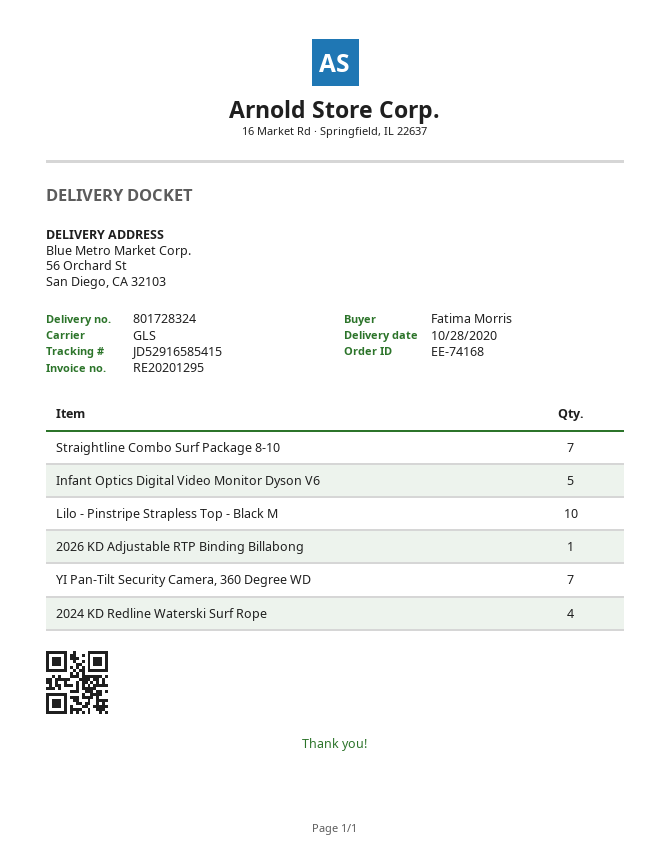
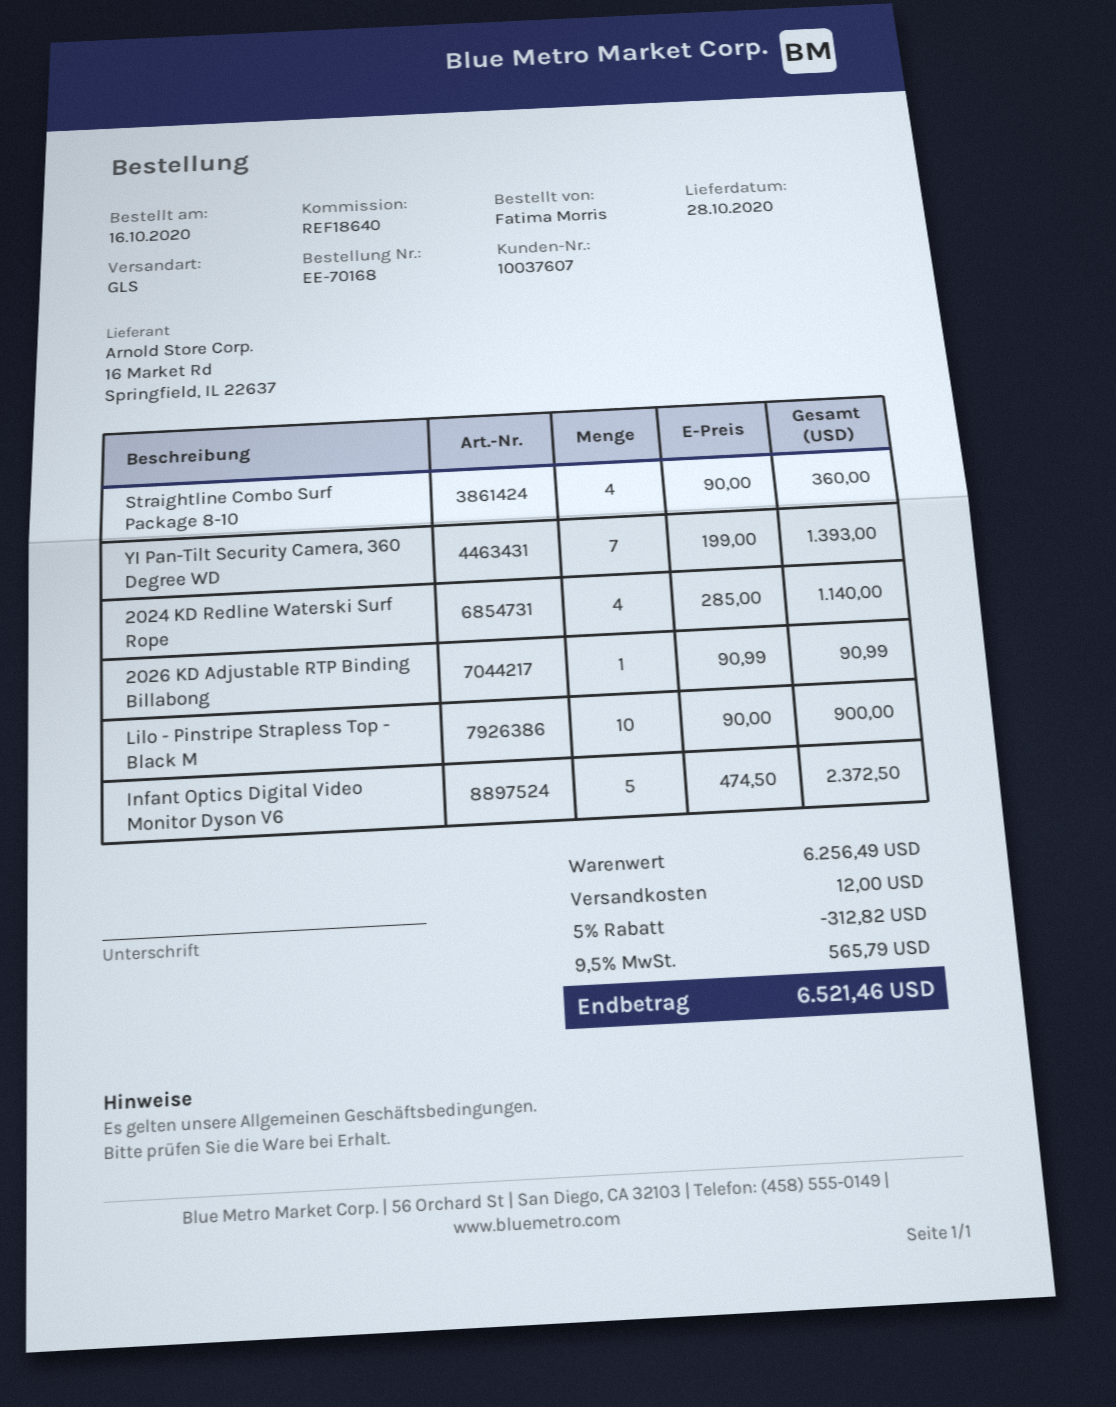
order number: EE-74168 -> EE-70168
Straightline Combo Surf Package 8-10: 7 -> 4

